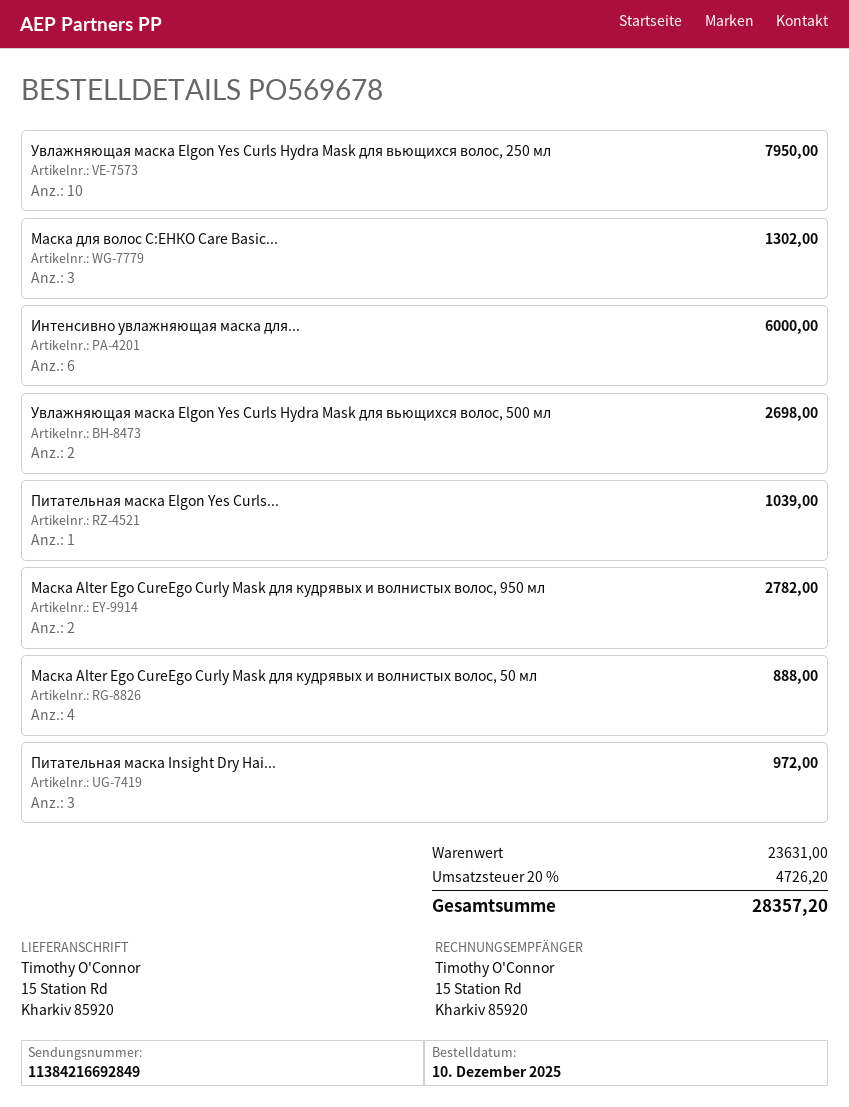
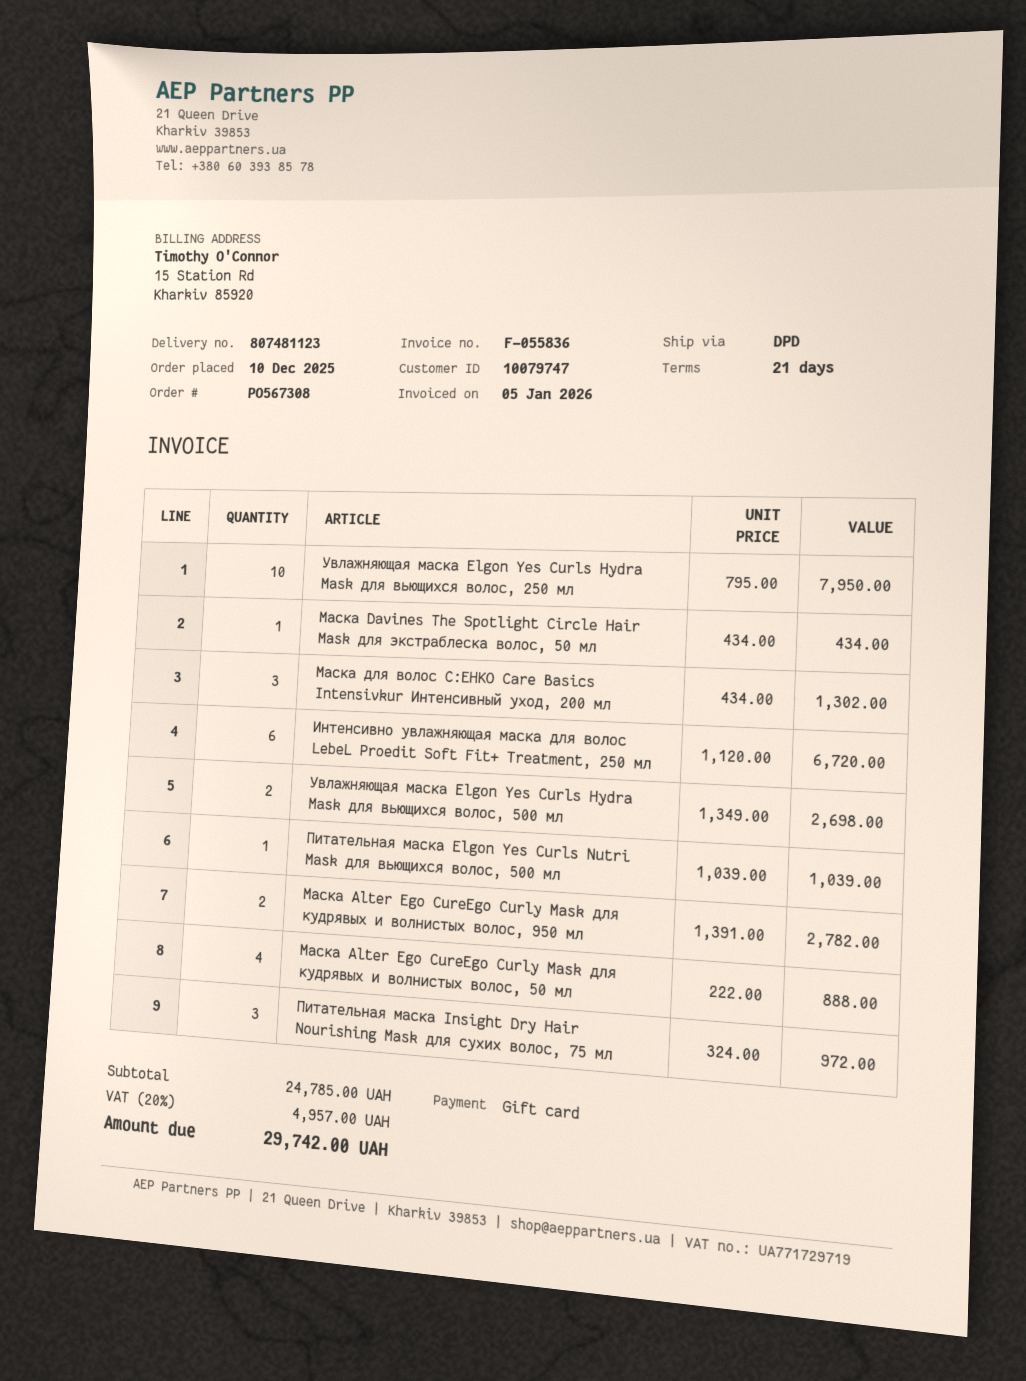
order number: PO569678 -> PO567308
Интенсивно увлажняющая маска для...: 6 for 6000.00 -> 6 for 6720.00
Маска Davines The Spotlight Circle Hair Mask для экстраблеска волос, 50 мл: none -> 1 for 434.00
subtotal: 23631.00 -> 24785.00
tax: 20% = 4726.20 -> 20% = 4957.00
total: 28357.20 -> 29742.00

